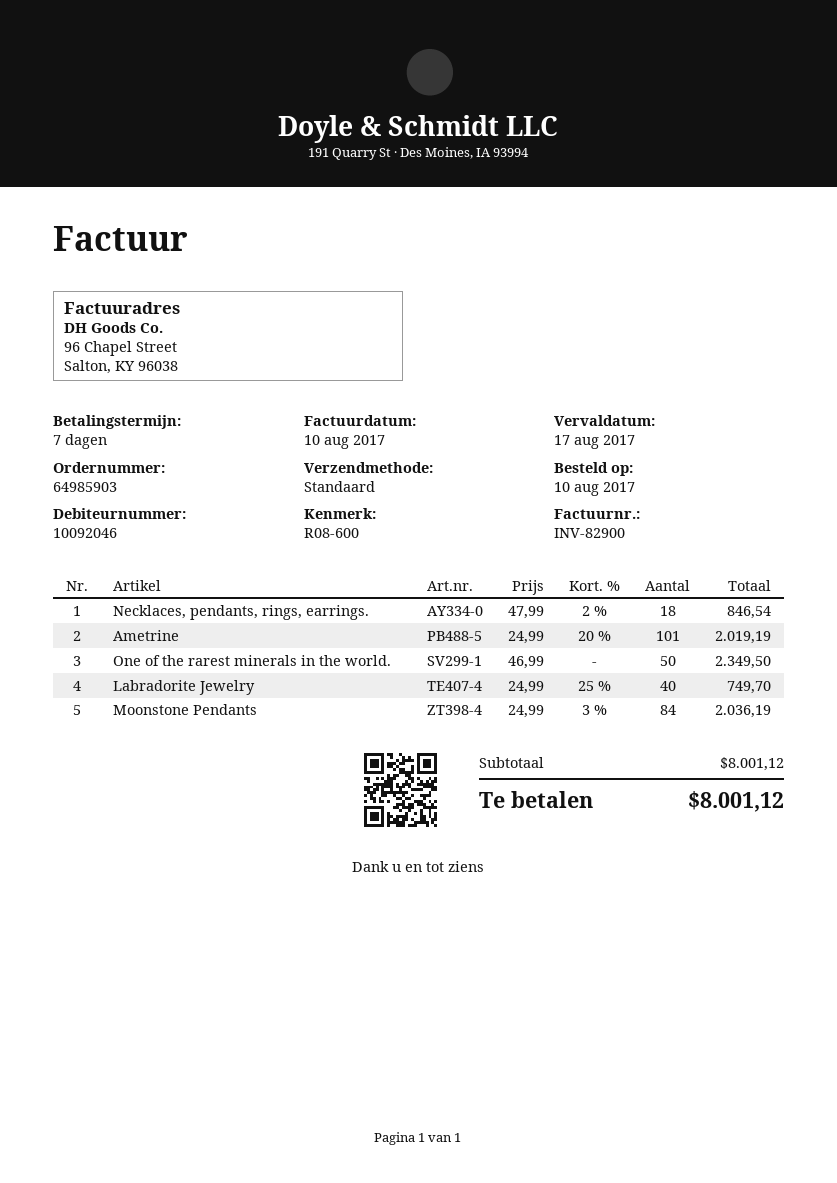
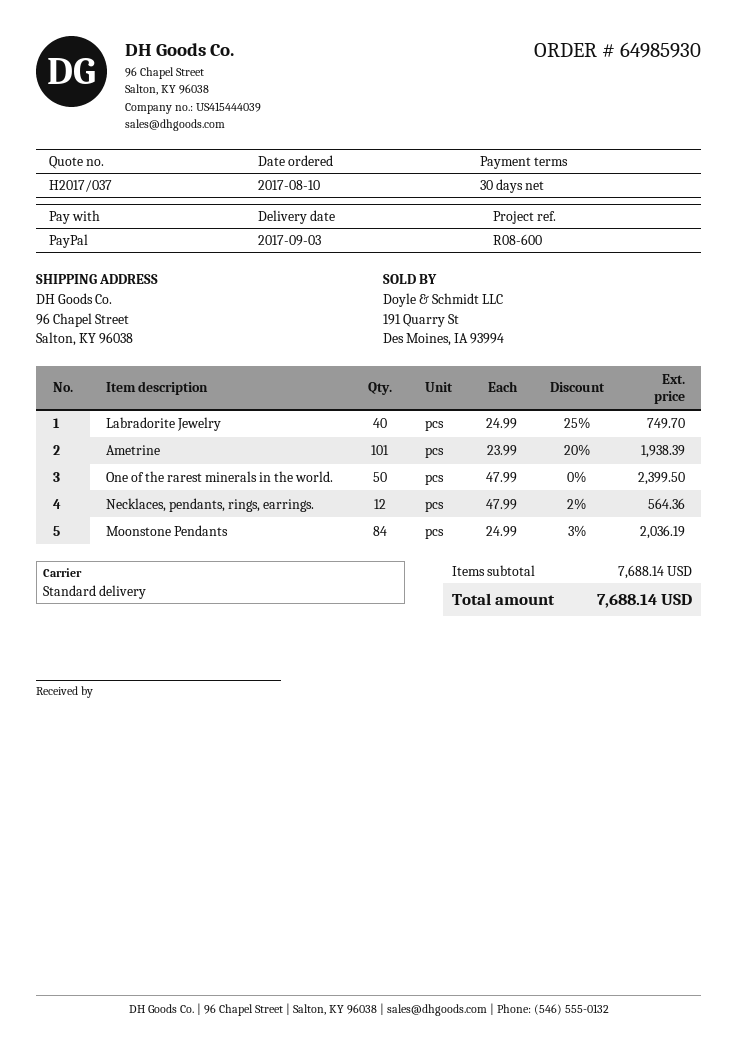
order number: 64985903 -> 64985930
payment terms: 7 days -> 30 days
Necklaces, pendants, rings, earrings.: 18 x 47.99 - 2% = 846.54 -> 12 x 47.99 - 2% = 564.36
Ametrine: 101 x 24.99 - 20% = 2019.19 -> 101 x 23.99 - 20% = 1938.39
One of the rarest minerals in the world.: 50 x 46.99 = 2349.50 -> 50 x 47.99 = 2399.50
subtotal: 8001.12 -> 7688.14
total: 8001.12 -> 7688.14

